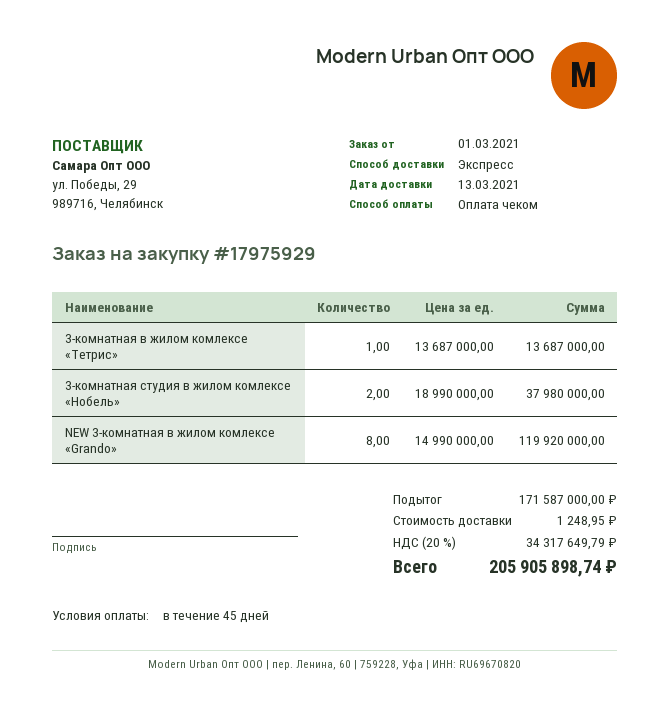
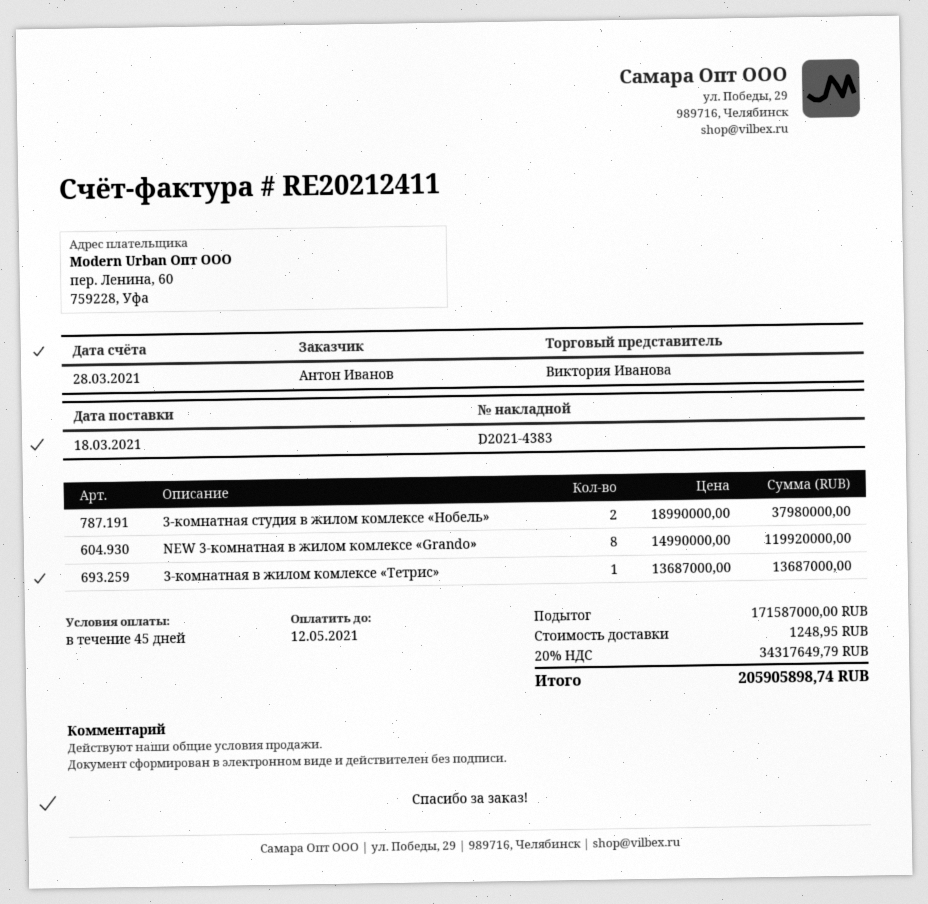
delivery date: 2021-03-13 -> 2021-03-18

